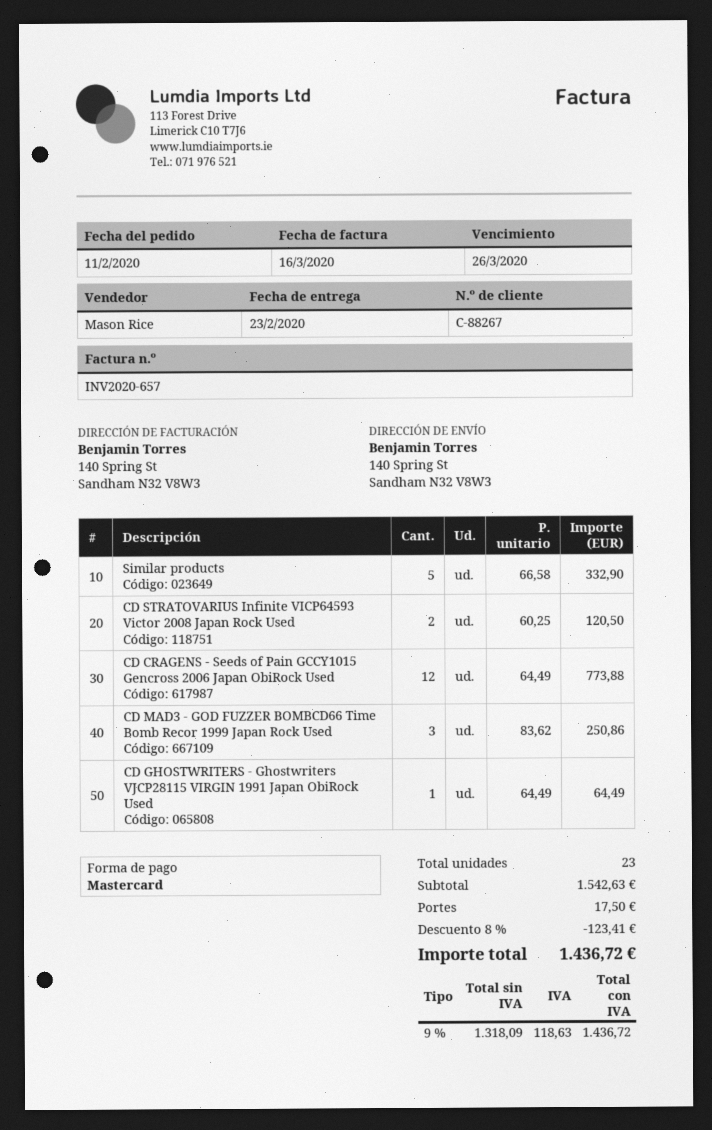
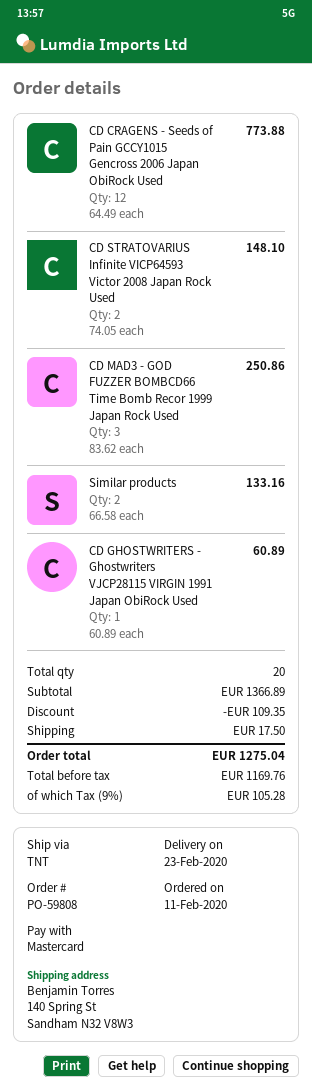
Similar products: 5 x 66.58 = 332.90 -> 2 x 66.58 = 133.16
CD STRATOVARIUS Infinite VICP64593 Victor 2008 Japan Rock Used: 2 x 60.25 = 120.50 -> 2 x 74.05 = 148.10
CD GHOSTWRITERS - Ghostwriters VJCP28115 VIRGIN 1991 Japan ObiRock Used: 1 x 64.49 = 64.49 -> 1 x 60.89 = 60.89
total quantity: 23 -> 20
subtotal: 1542.63 -> 1366.89
discount: 123.41 -> 109.35
net: 1318.09 -> 1169.76
tax: 9% = 118.63 -> 9% = 105.28
total: 1436.72 -> 1275.04

